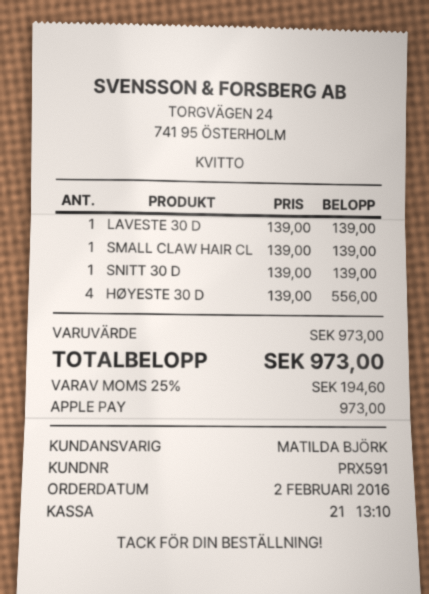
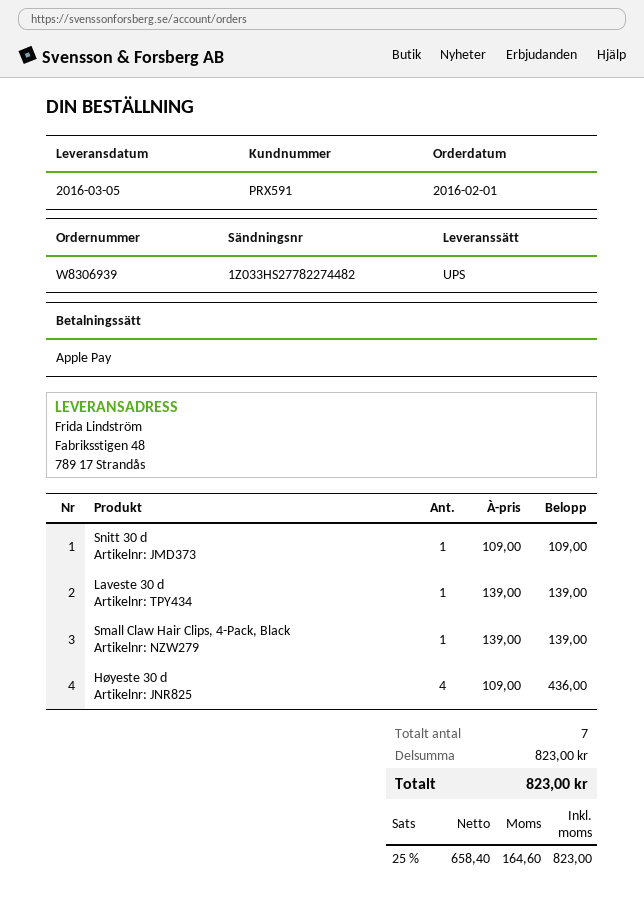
order date: 2016-02-02 -> 2016-02-01
SNITT 30 D: 1 x 139.00 = 139.00 -> 1 x 109.00 = 109.00
HØYESTE 30 D: 4 x 139.00 = 556.00 -> 4 x 109.00 = 436.00
subtotal: 973.00 -> 823.00
tax: 25% = 194.60 -> 25% = 164.60
total: 973.00 -> 823.00

